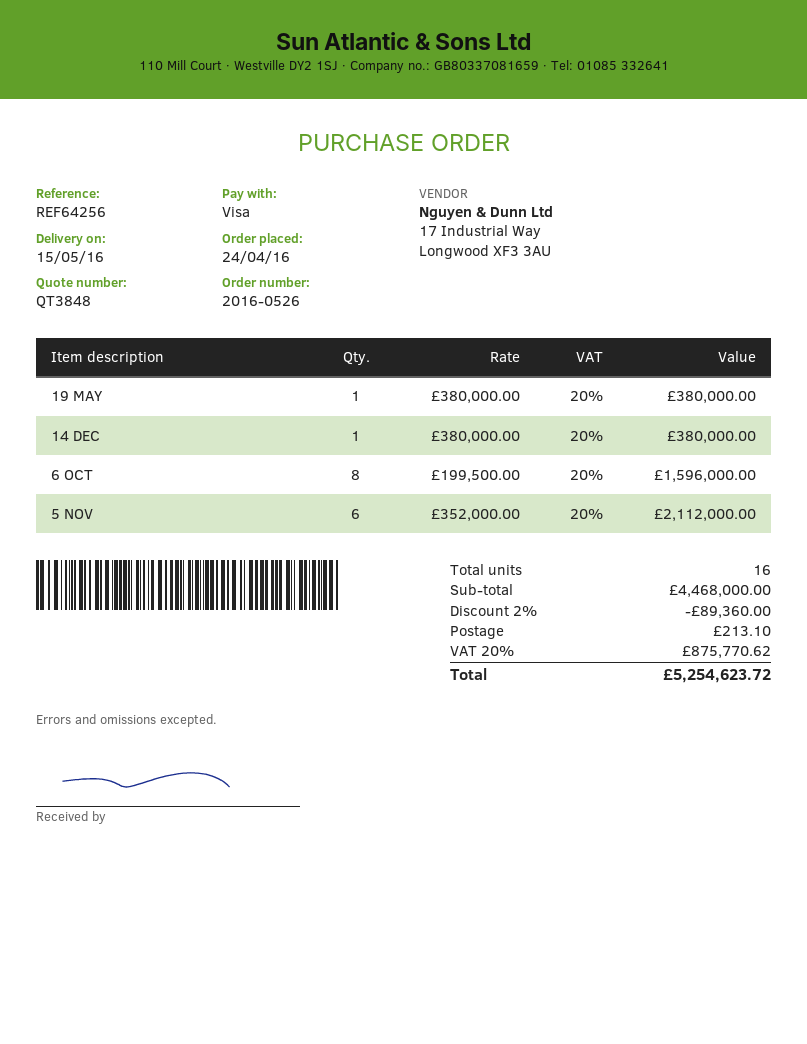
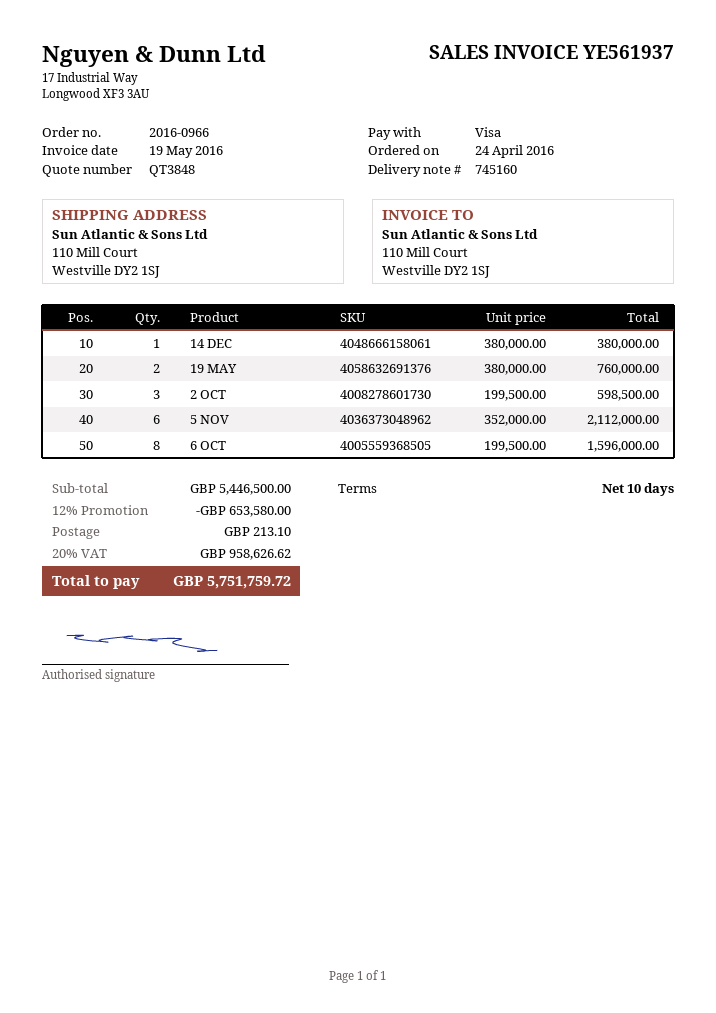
order number: 2016-0526 -> 2016-0966
19 MAY: 1 x 380000.00 = 380000.00 -> 2 x 380000.00 = 760000.00
2 OCT: none -> 3 x 199500.00 = 598500.00
subtotal: 4468000.00 -> 5446500.00
discount: 2% = 89360.00 -> 12% = 653580.00
tax: 20% = 875770.62 -> 20% = 958626.62
total: 5254623.72 -> 5751759.72

